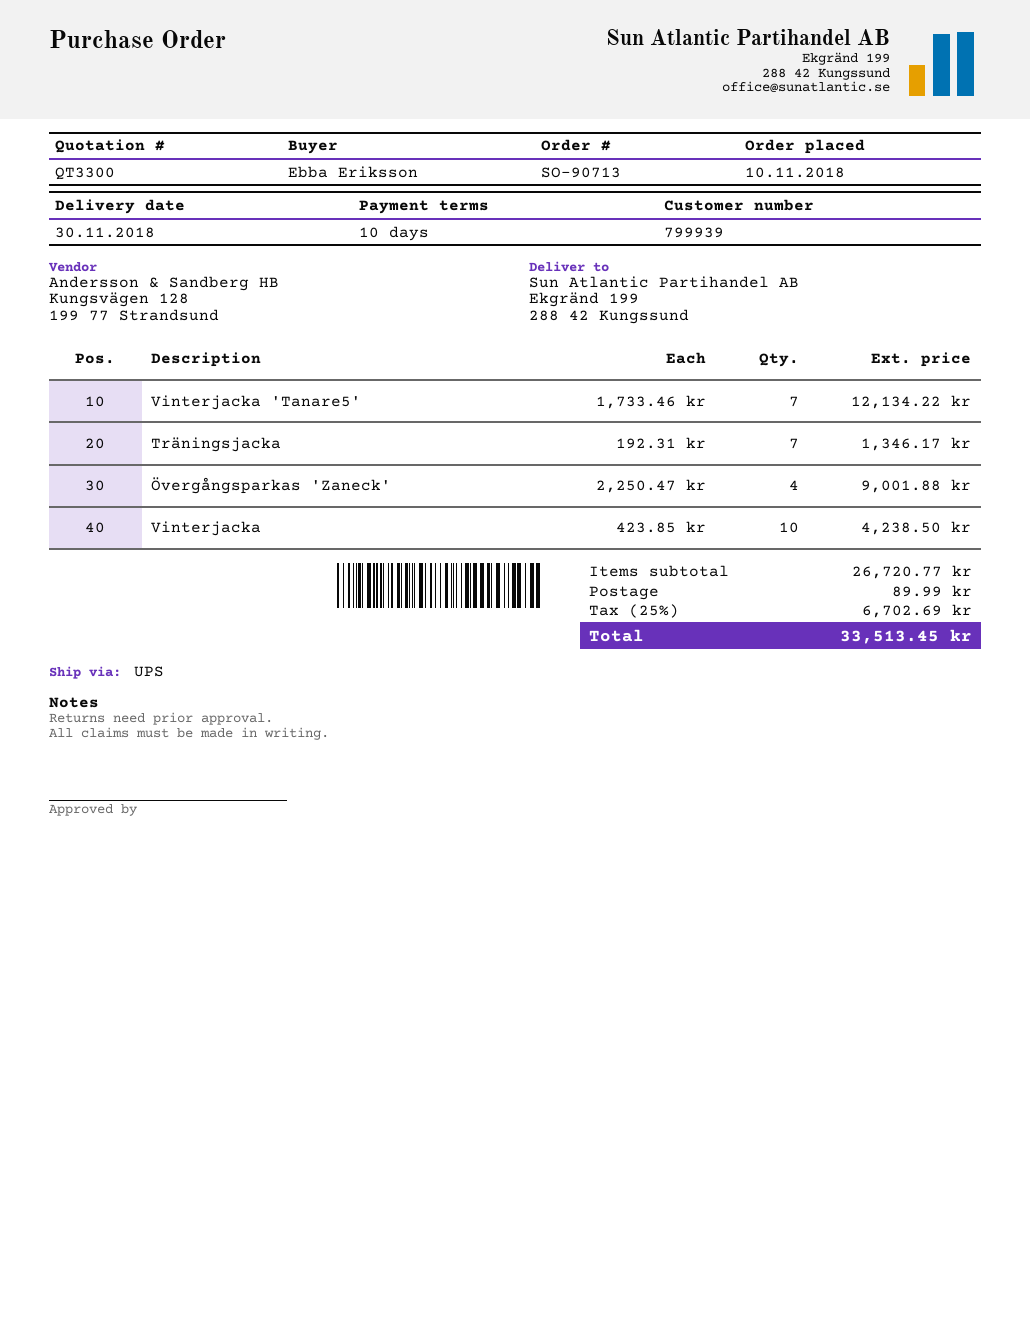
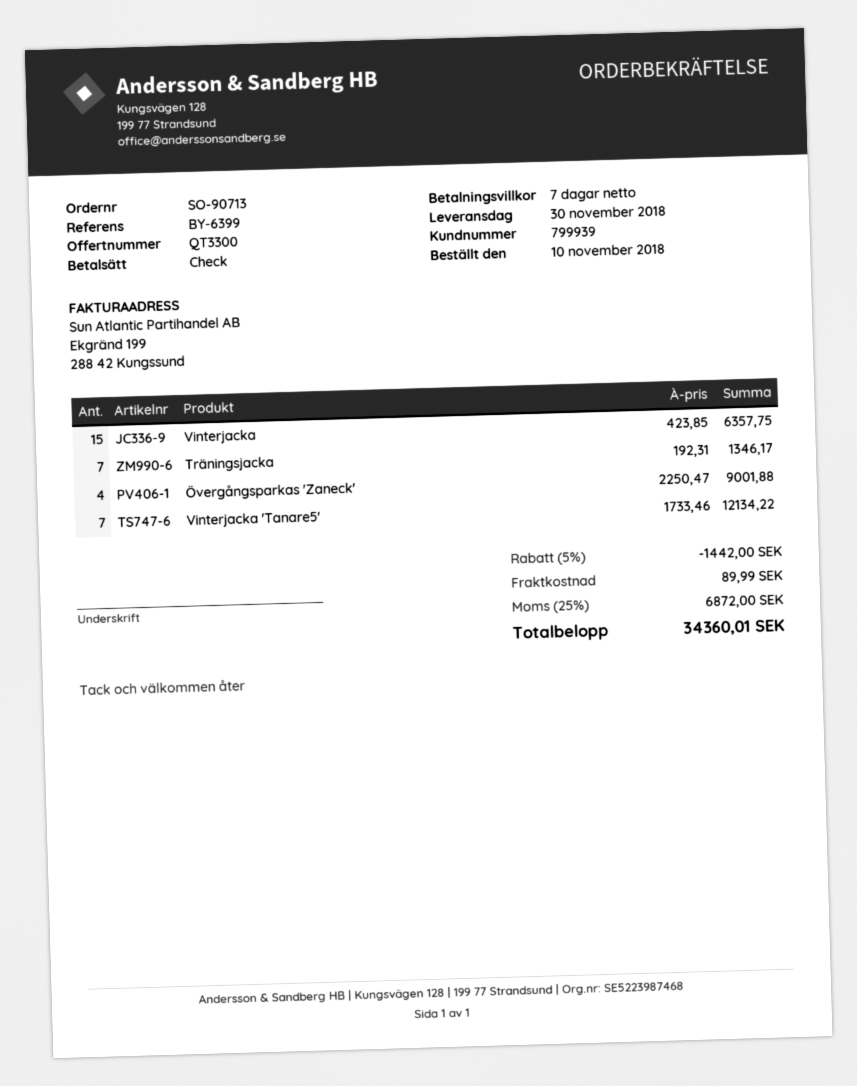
payment terms: 10 days -> 7 days
Vinterjacka: 10 x 423.85 = 4238.50 -> 15 x 423.85 = 6357.75
discount: none -> 5% = 1442.00
tax: 25% = 6702.69 -> 25% = 6872.00
total: 33513.45 -> 34360.01

